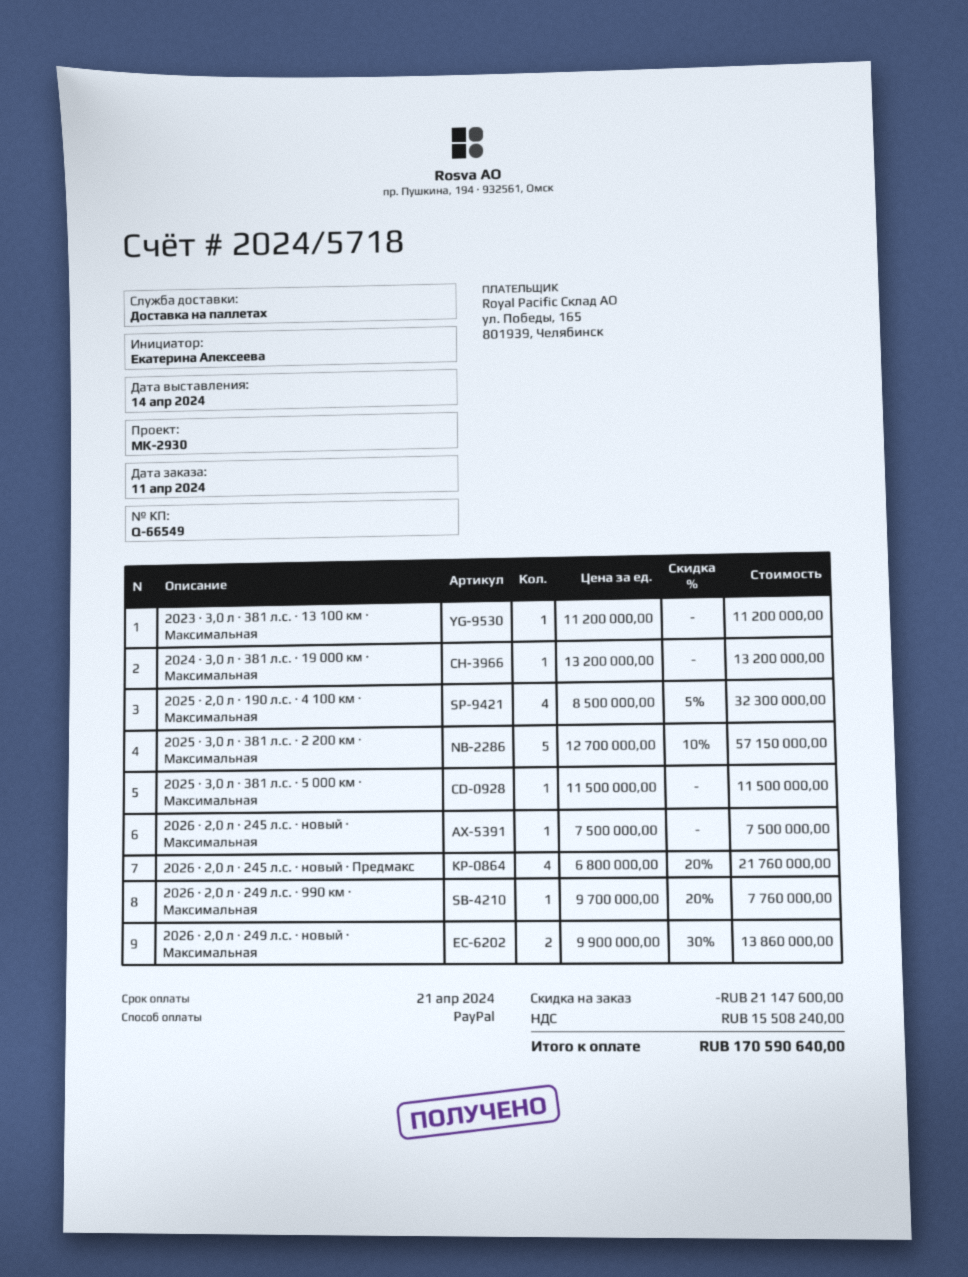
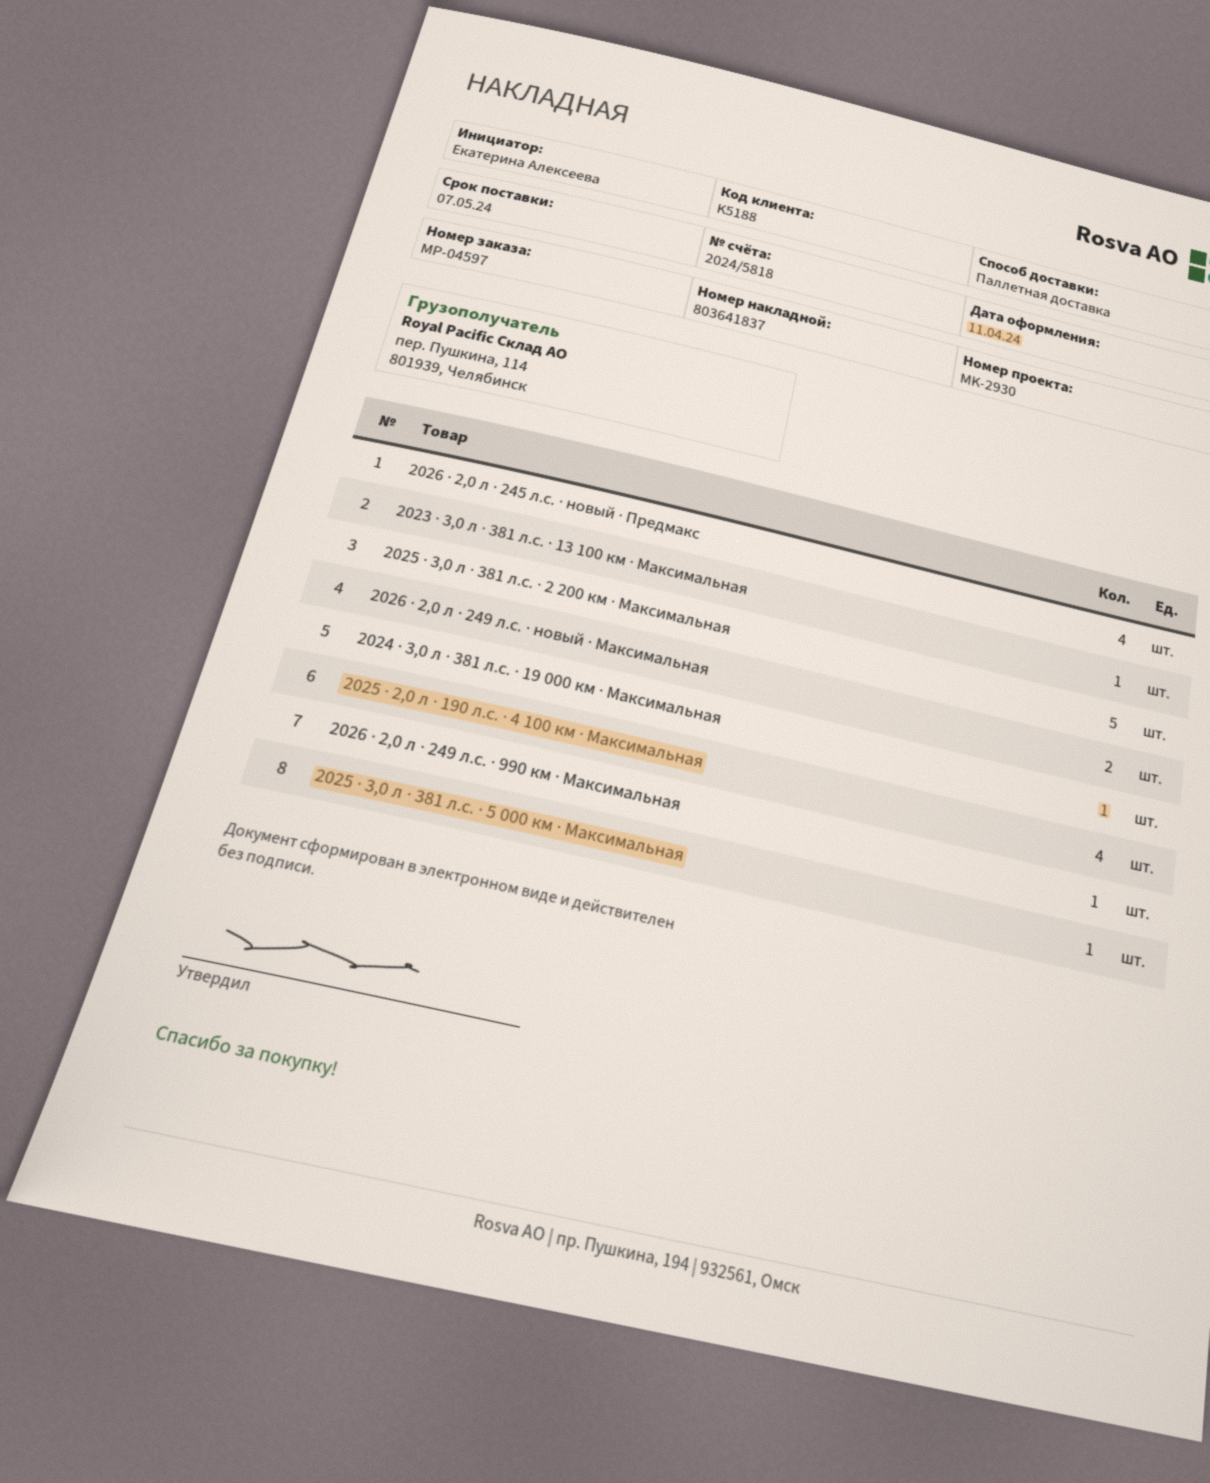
invoice number: 2024/5718 -> 2024/5818
2026 · 2,0 л · 245 л.с. · новый · Максимальная: 1 -> none

